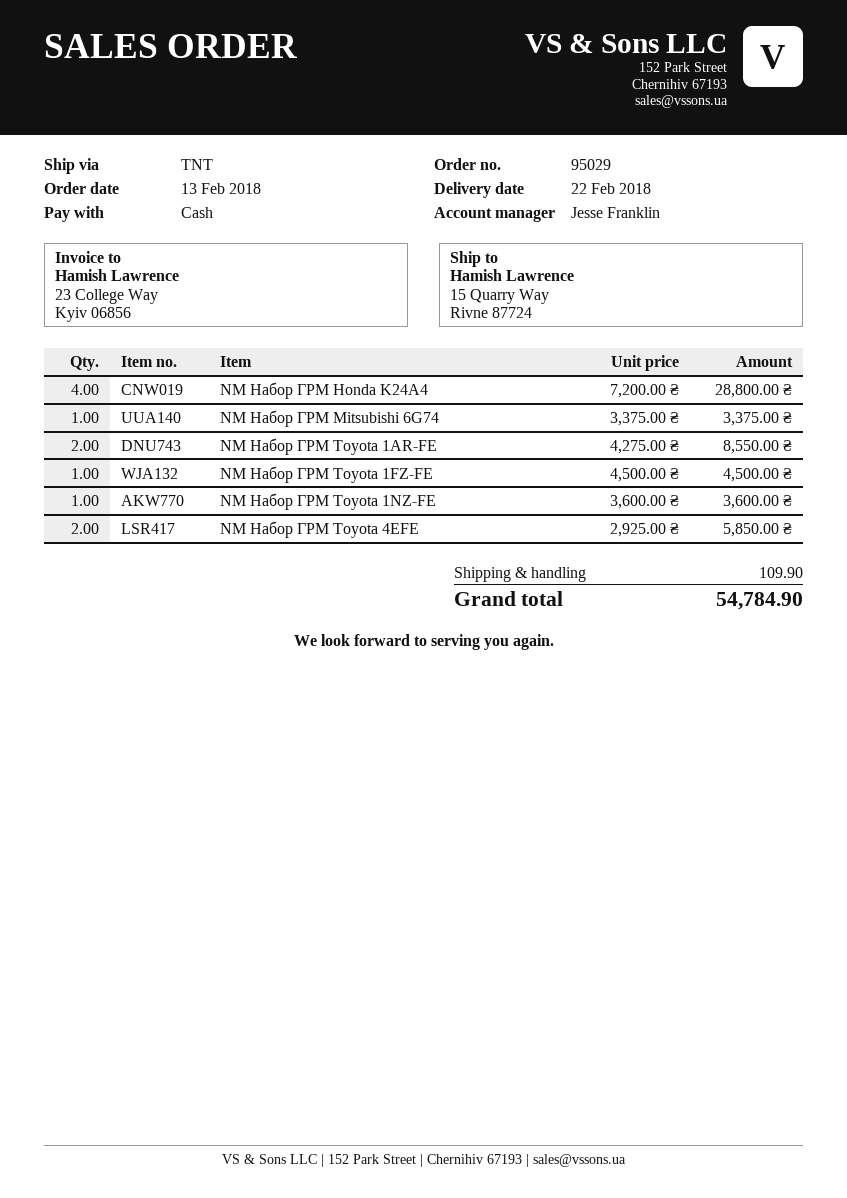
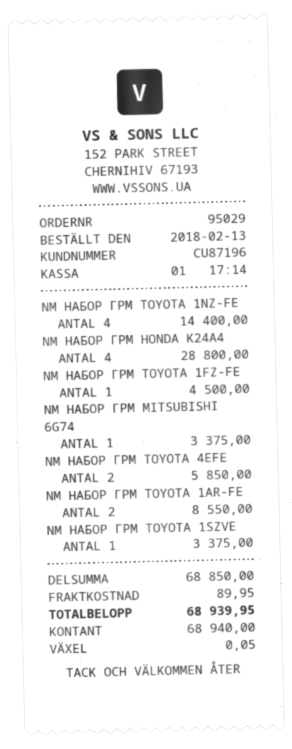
NM Набор ГРМ Toyota 1NZ-FE: 1 for 3600.00 -> 4 for 14400.00
NM НАБОР ГРМ TOYOTA 1SZVE: none -> 1 for 3375.00
shipping: 109.90 -> 89.95
total: 54784.90 -> 68939.95

